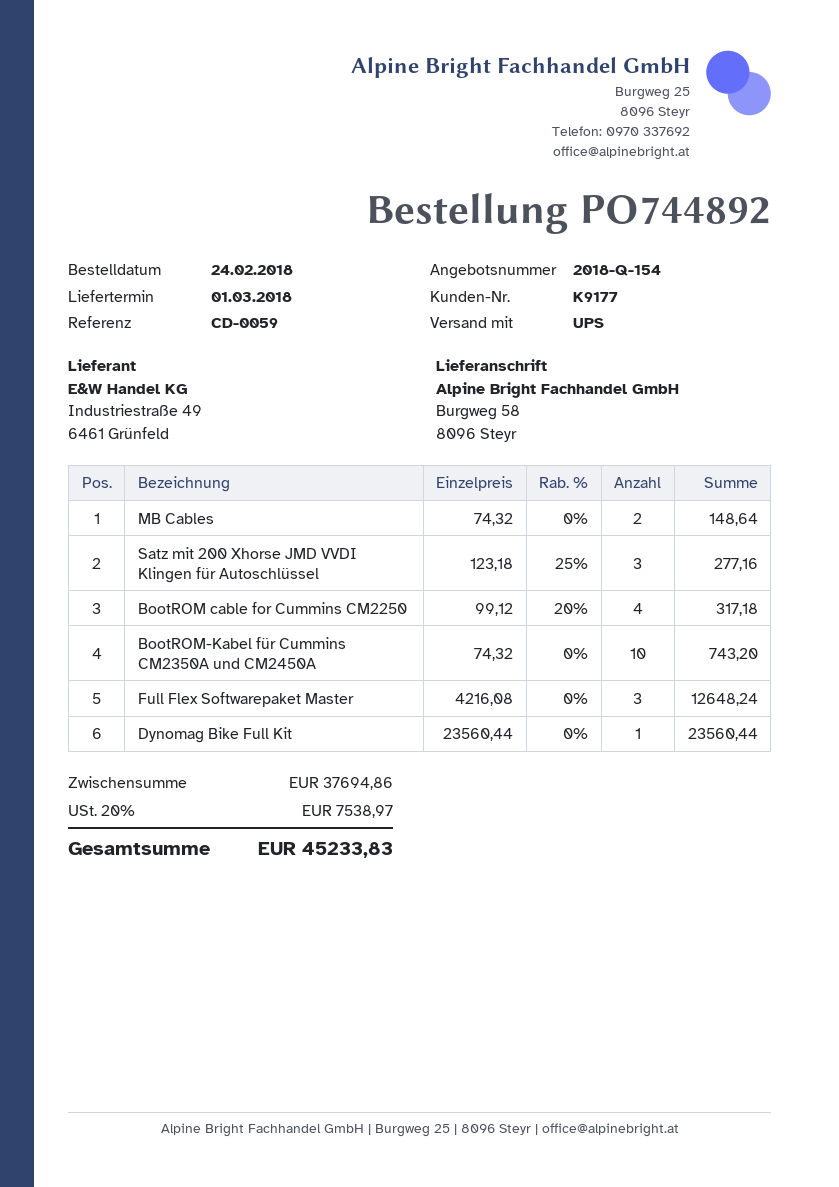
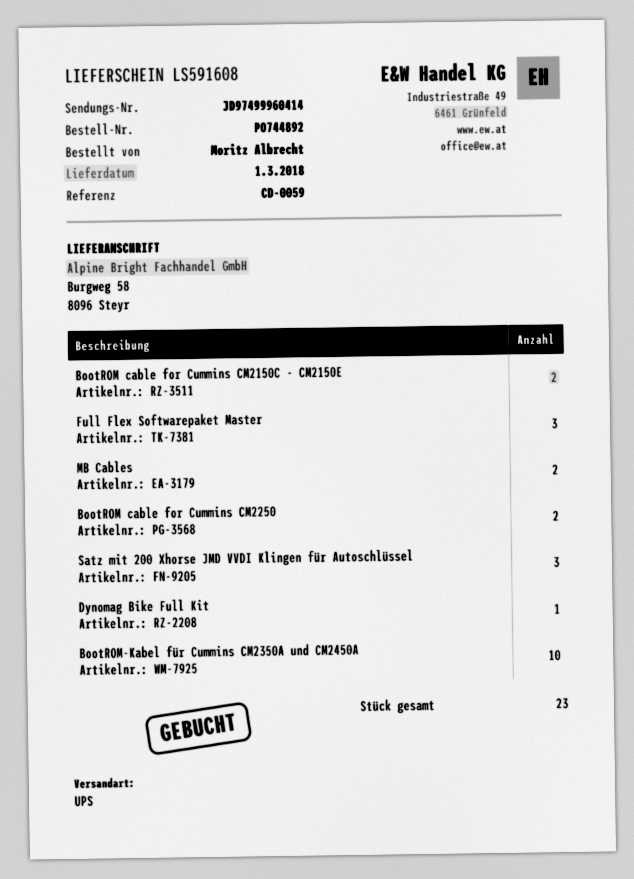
BootROM cable for Cummins CM2250: 4 -> 2
BootROM cable for Cummins CM2150C - CM2150E: none -> 2

